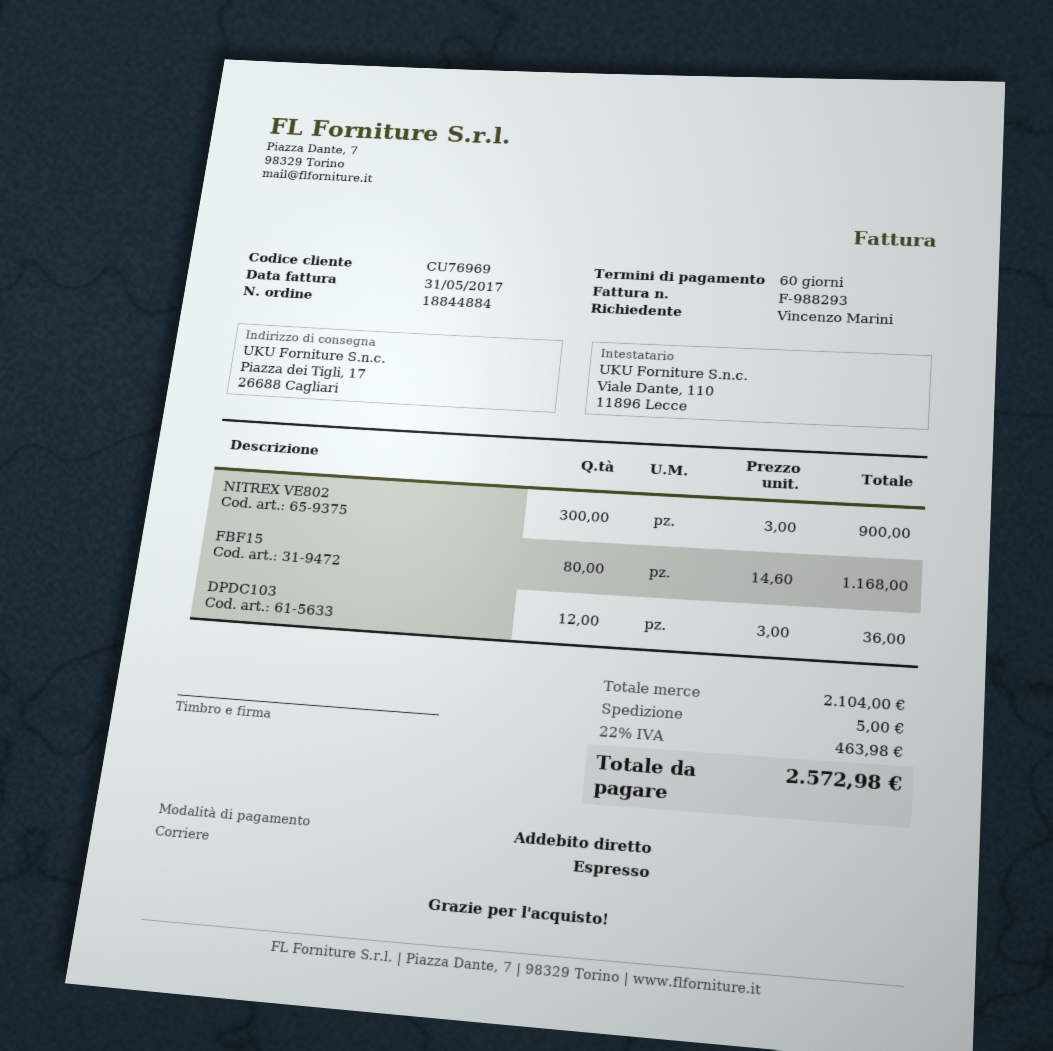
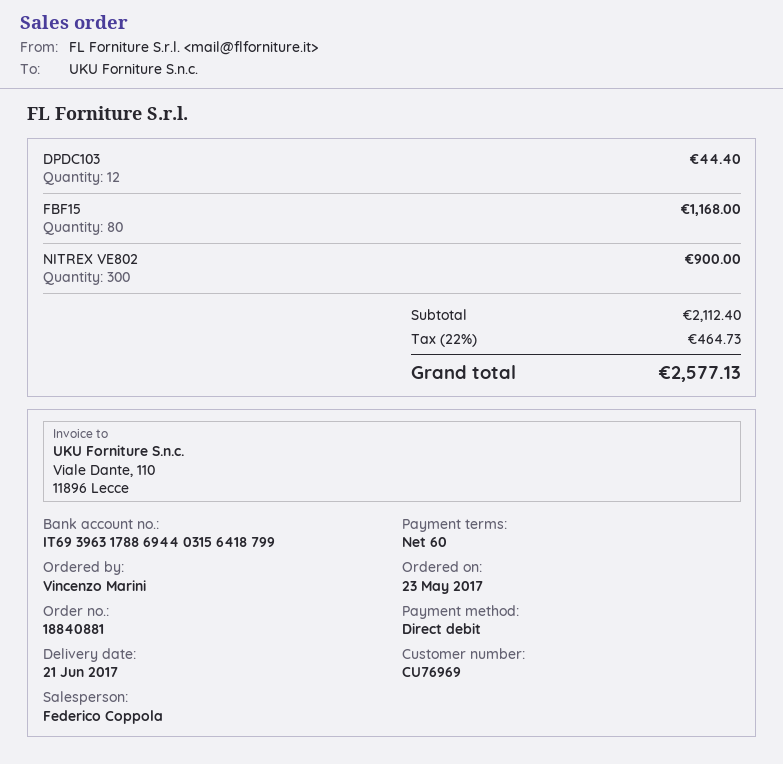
order number: 18844884 -> 18840881
DPDC103: 12 for 36.00 -> 12 for 44.40
subtotal: 2104.00 -> 2112.40
shipping: 5.00 -> none
tax: 22% = 463.98 -> 22% = 464.73
total: 2572.98 -> 2577.13

